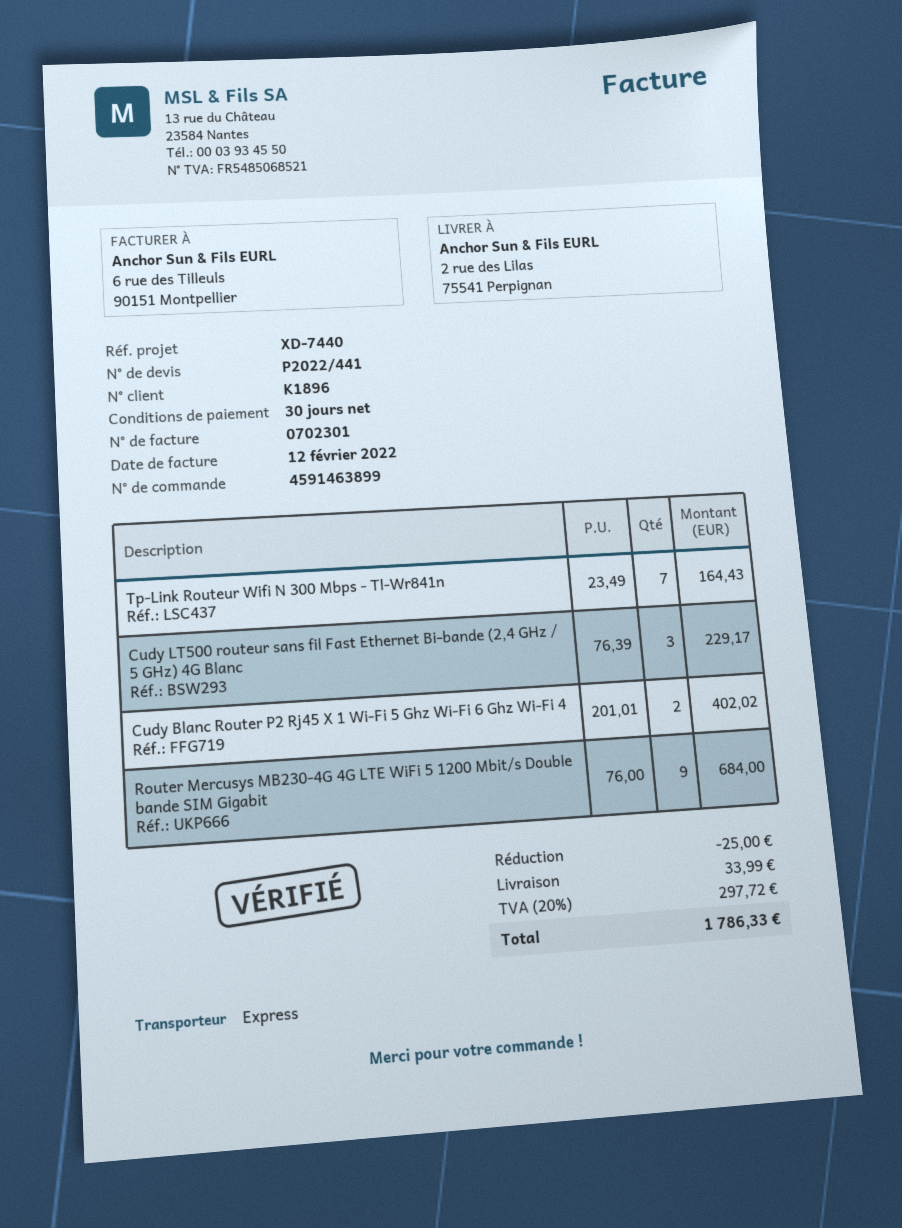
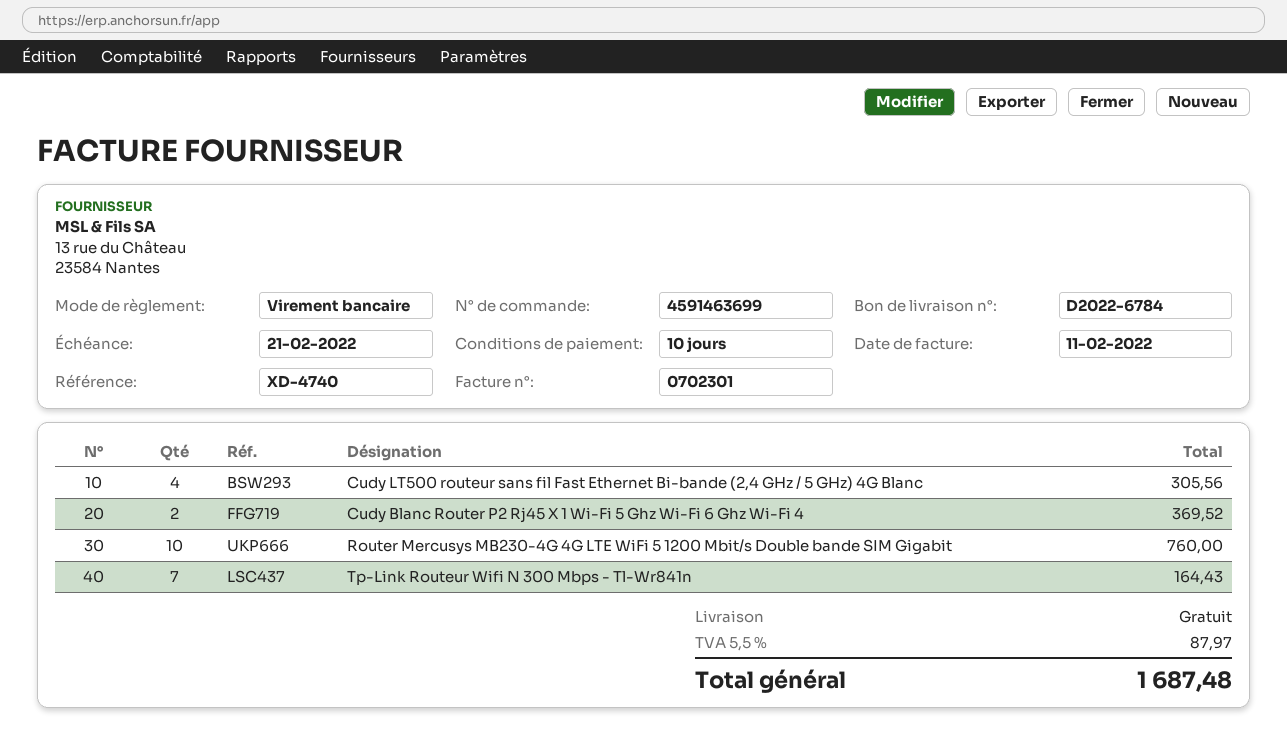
order number: 4591463899 -> 4591463699
invoice date: 2022-02-12 -> 2022-02-11
payment terms: 30 days -> 10 days
reference: XD-7440 -> XD-4740
Cudy LT500 routeur sans fil Fast Ethernet Bi-bande (2,4 GHz / 5 GHz) 4G Blanc: 3 for 229.17 -> 4 for 305.56
Cudy Blanc Router P2 Rj45 X 1 Wi-Fi 5 Ghz Wi-Fi 6 Ghz Wi-Fi 4: 2 for 402.02 -> 2 for 369.52
Router Mercusys MB230-4G 4G LTE WiFi 5 1200 Mbit/s Double bande SIM Gigabit: 9 for 684.00 -> 10 for 760.00
discount: 25.00 -> none
shipping: 33.99 -> 0.00
tax: 20% = 297.72 -> 5.5% = 87.97
total: 1786.33 -> 1687.48

